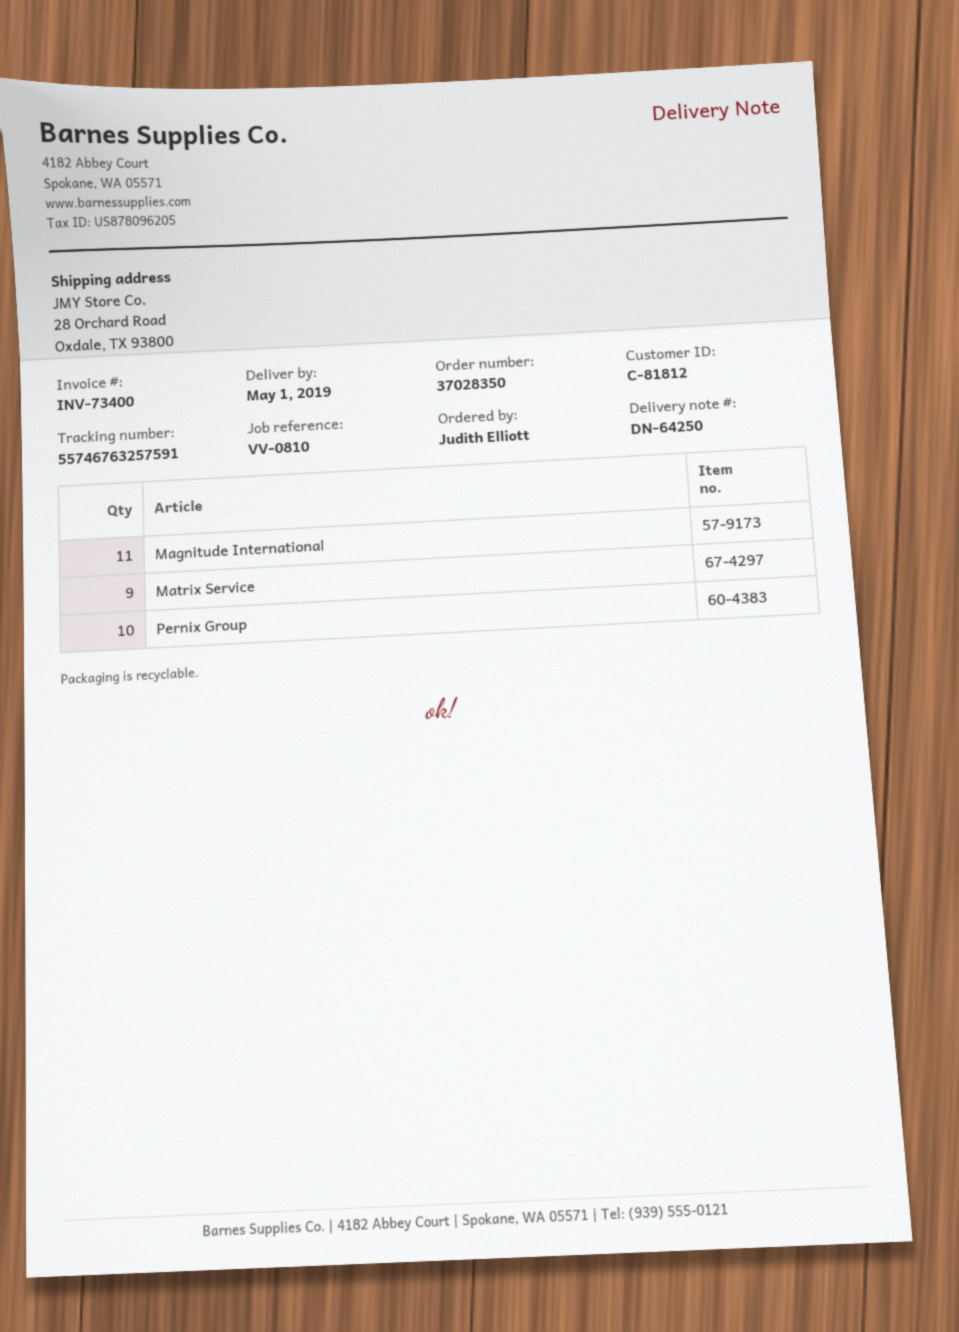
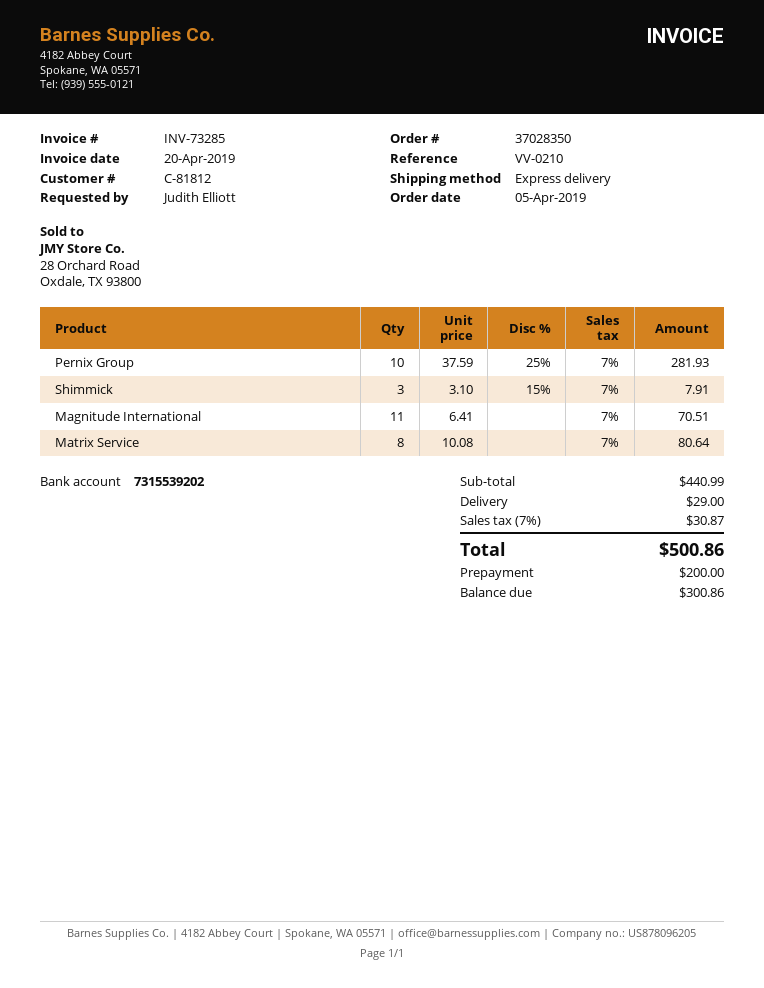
invoice number: INV-73400 -> INV-73285
reference: VV-0810 -> VV-0210
Matrix Service: 9 -> 8
Shimmick: none -> 3

